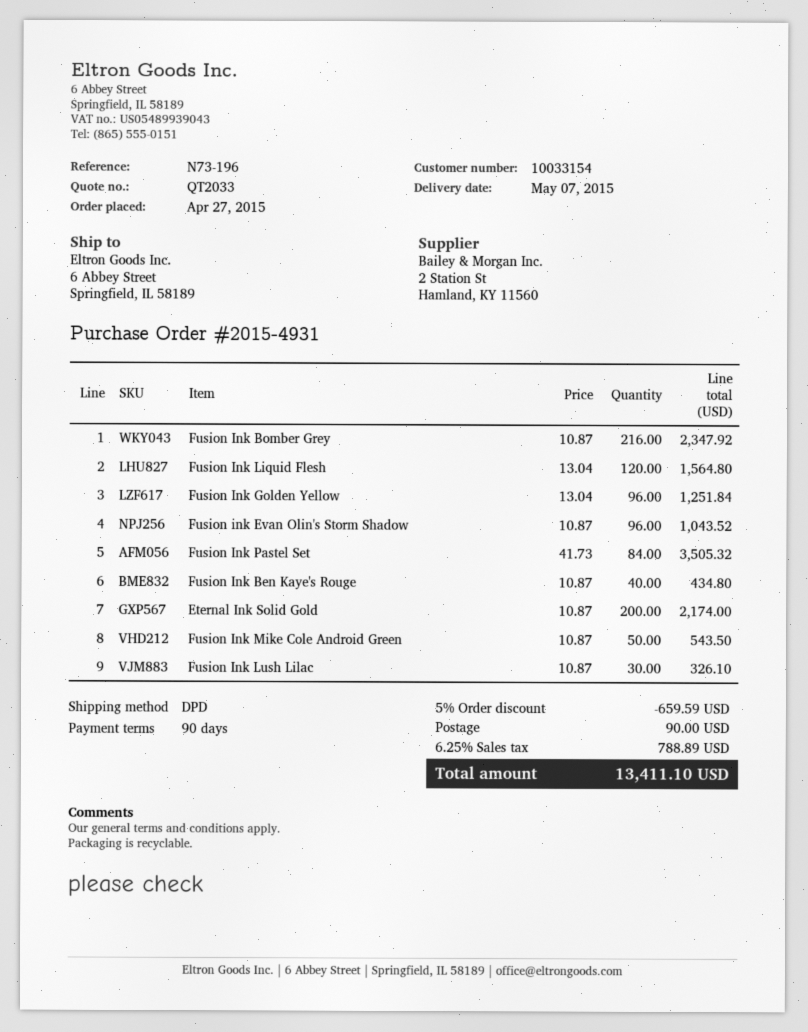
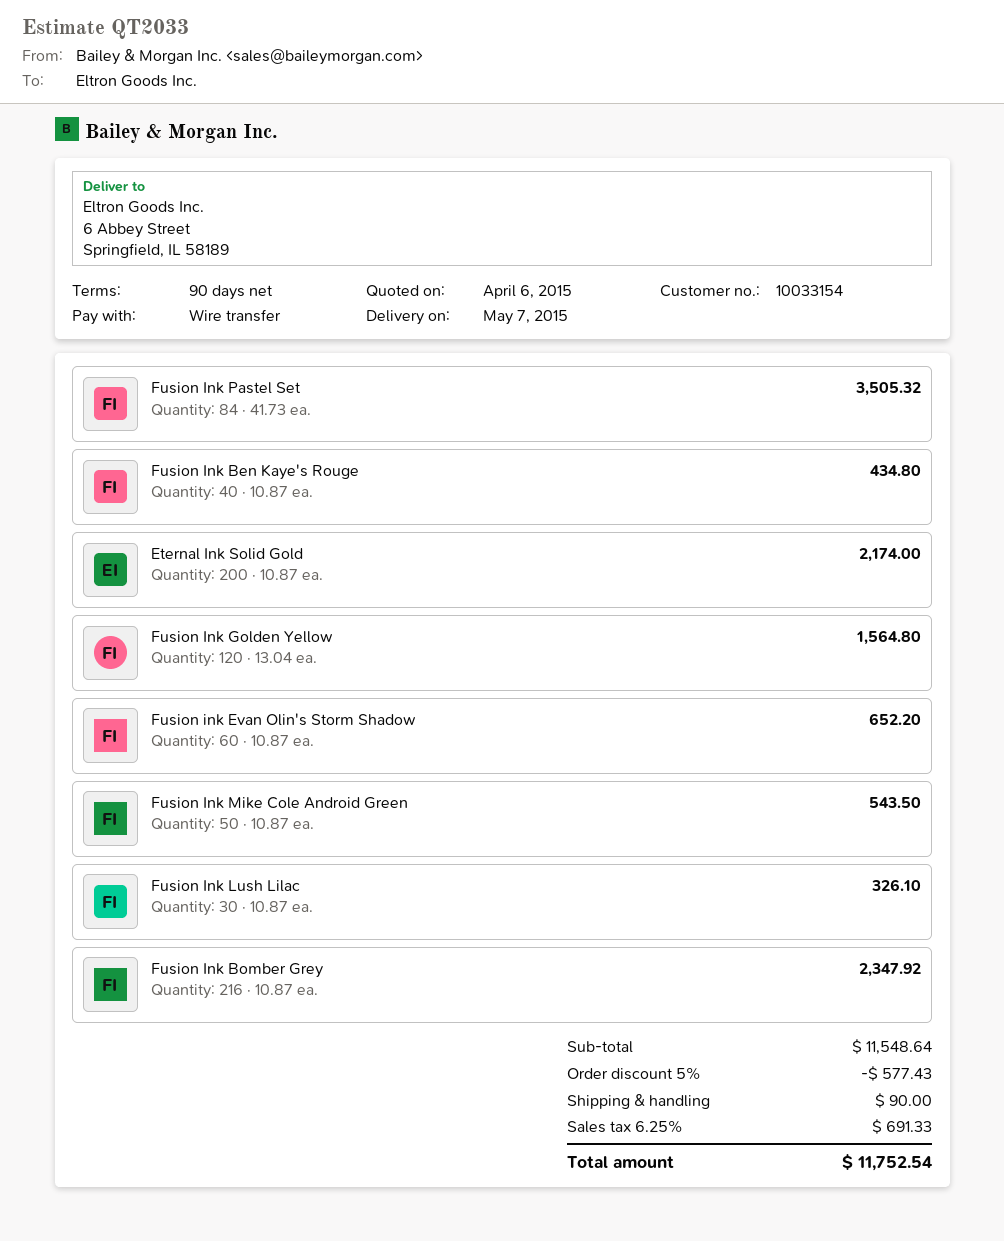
Fusion Ink Liquid Flesh: 120 x 13.04 = 1564.80 -> none
Fusion Ink Golden Yellow: 96 x 13.04 = 1251.84 -> 120 x 13.04 = 1564.80
Fusion ink Evan Olin's Storm Shadow: 96 x 10.87 = 1043.52 -> 60 x 10.87 = 652.20
discount: 5% = 659.59 -> 5% = 577.43
tax: 6.25% = 788.89 -> 6.25% = 691.33
total: 13411.10 -> 11752.54

